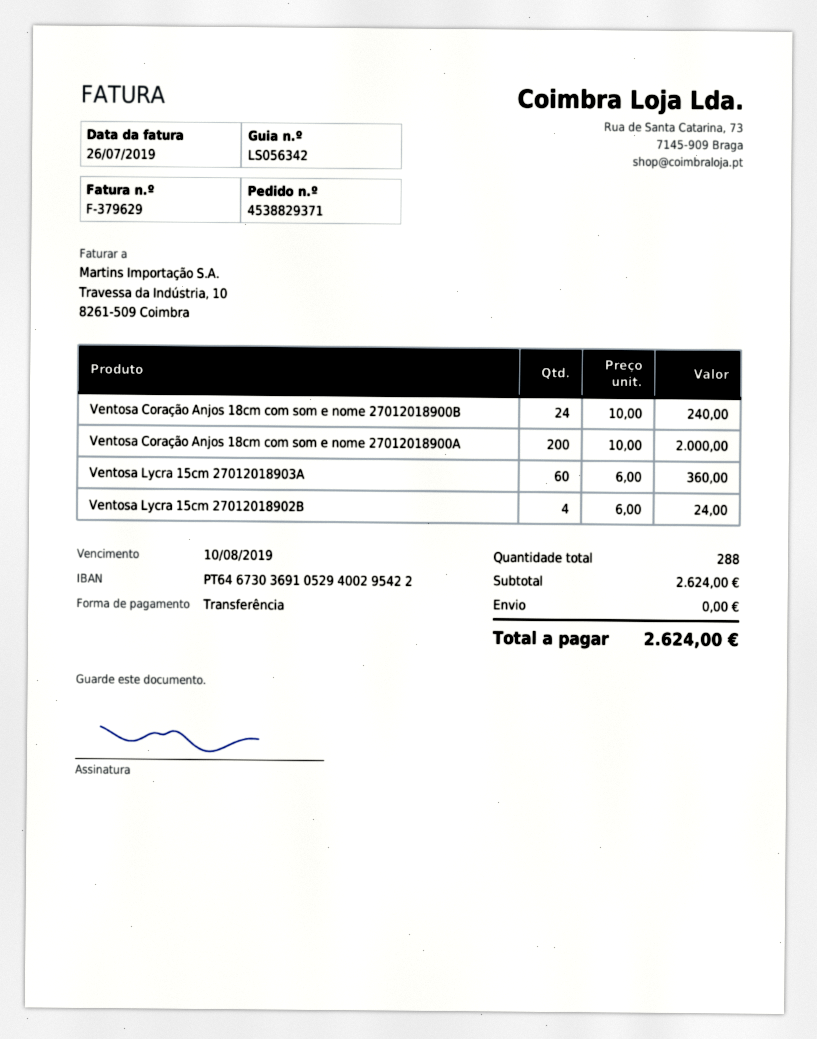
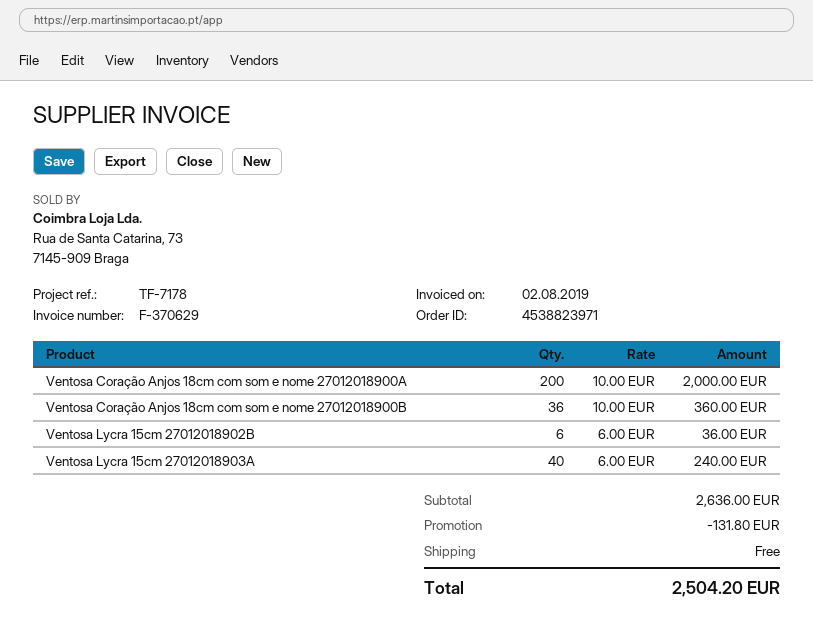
order number: 4538829371 -> 4538823971
invoice number: F-379629 -> F-370629
invoice date: 2019-07-26 -> 2019-08-02
Ventosa Coração Anjos 18cm com som e nome 27012018900B: 24 x 10.00 = 240.00 -> 36 x 10.00 = 360.00
Ventosa Lycra 15cm 27012018903A: 60 x 6.00 = 360.00 -> 40 x 6.00 = 240.00
Ventosa Lycra 15cm 27012018902B: 4 x 6.00 = 24.00 -> 6 x 6.00 = 36.00
subtotal: 2624.00 -> 2636.00
discount: none -> 131.80
total: 2624.00 -> 2504.20

